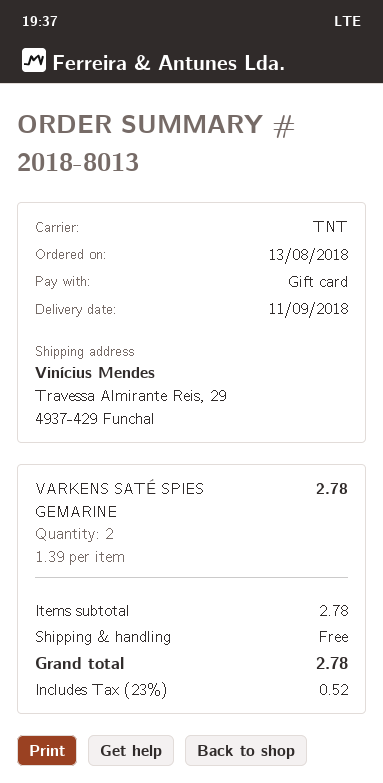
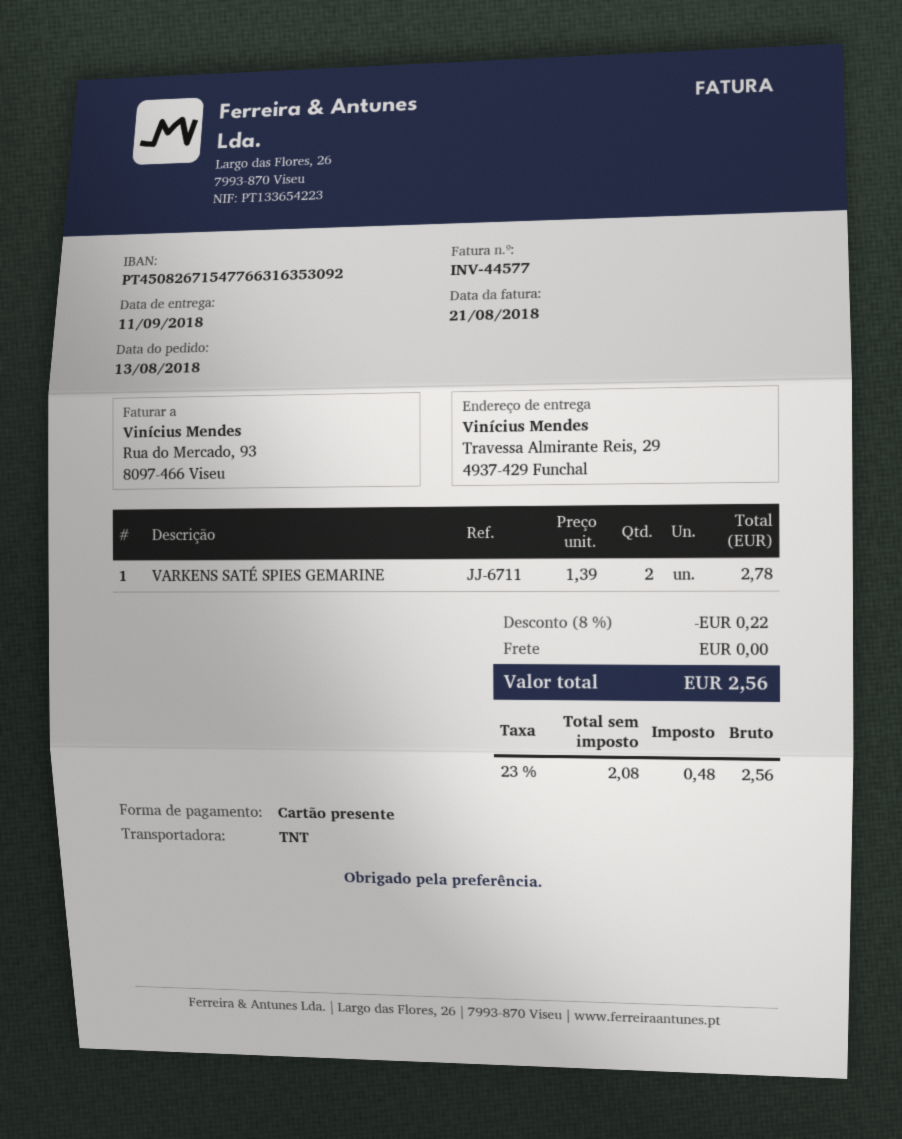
discount: none -> 8% = 0.22
tax: 23% = 0.52 -> 23% = 0.48
total: 2.78 -> 2.56

